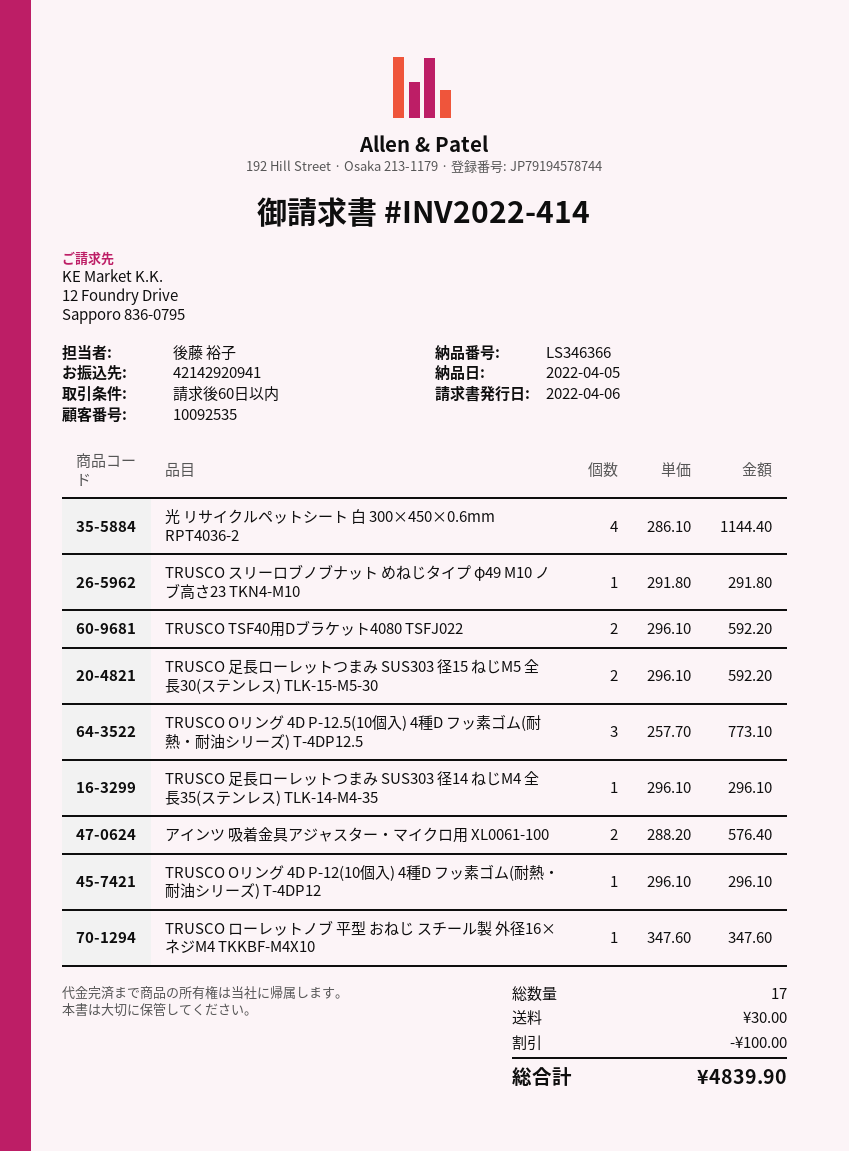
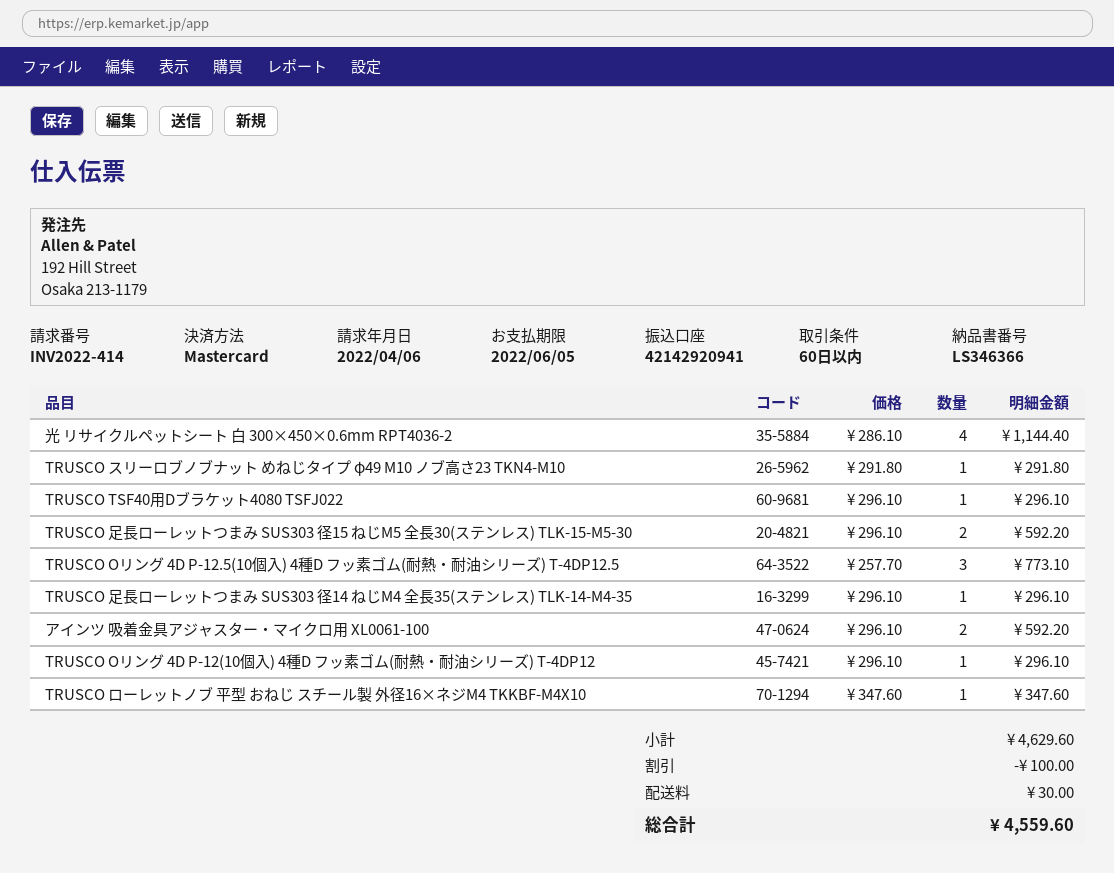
TRUSCO TSF40用Dブラケット4080 TSFJ022: 2 x 296.10 = 592.20 -> 1 x 296.10 = 296.10
アインツ 吸着金具アジャスター・マイクロ用 XL0061-100: 2 x 288.20 = 576.40 -> 2 x 296.10 = 592.20
total: 4839.90 -> 4559.60

